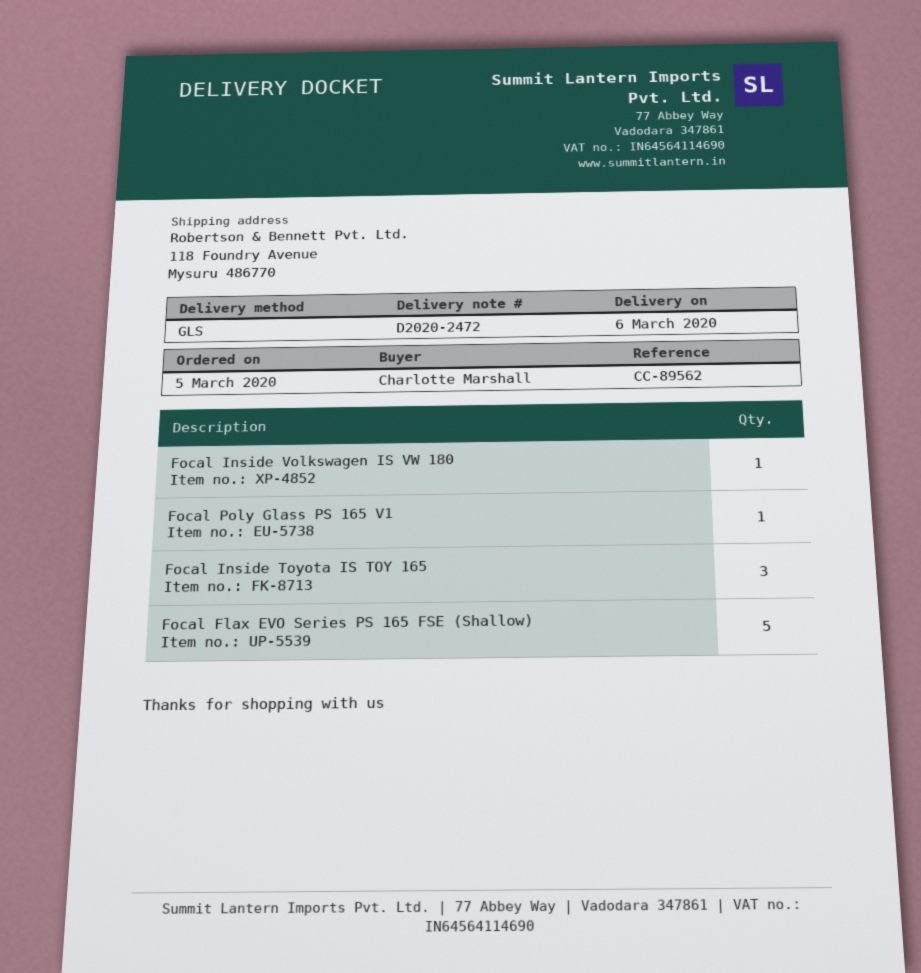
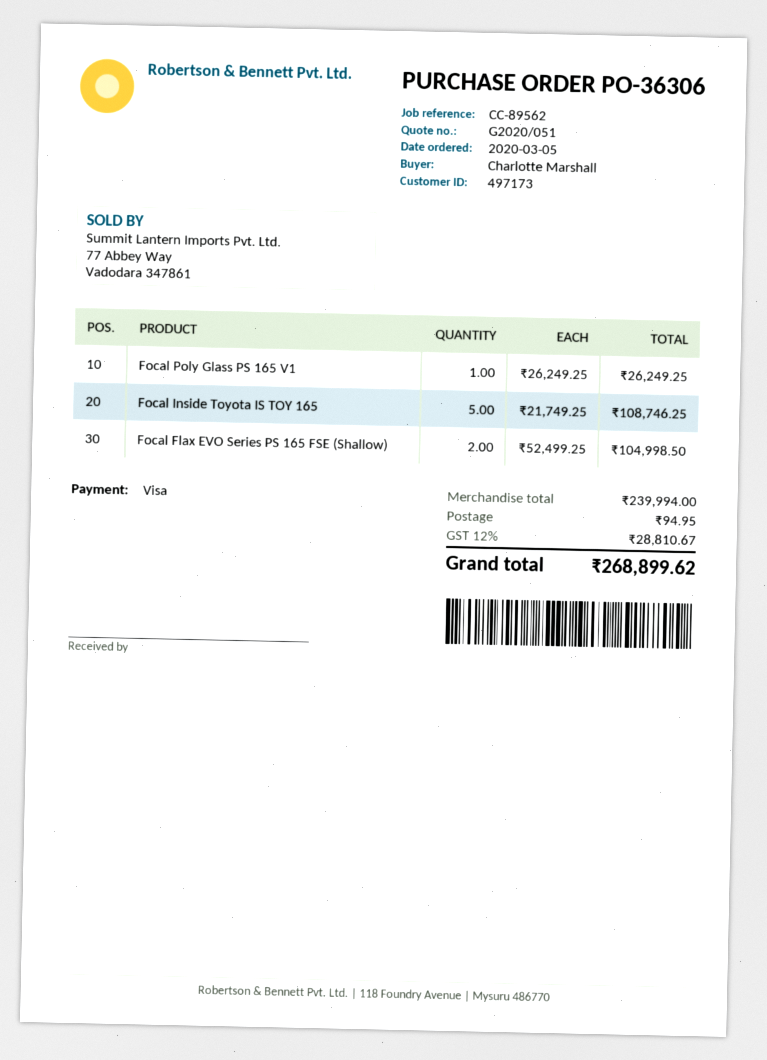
Focal Inside Volkswagen IS VW 180: 1 -> none
Focal Inside Toyota IS TOY 165: 3 -> 5
Focal Flax EVO Series PS 165 FSE (Shallow): 5 -> 2

